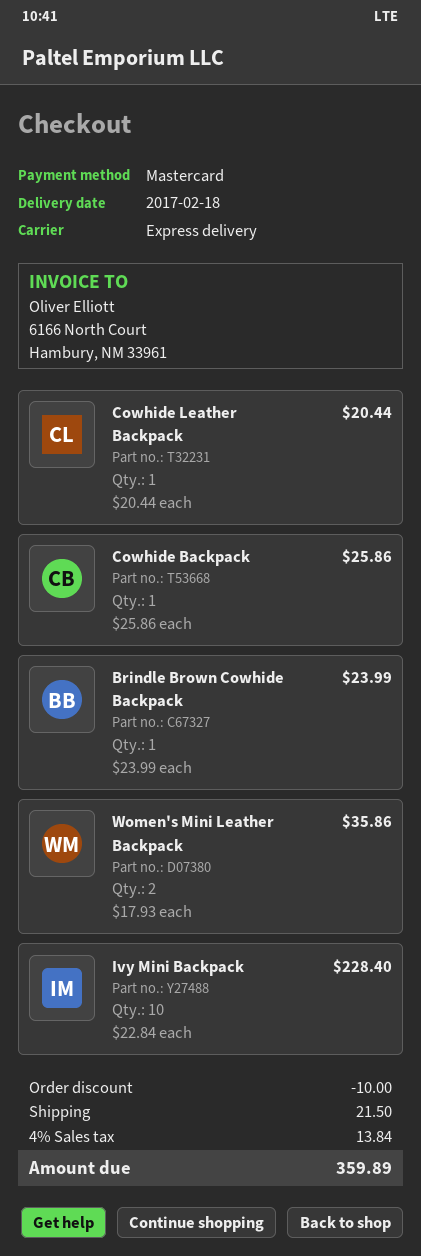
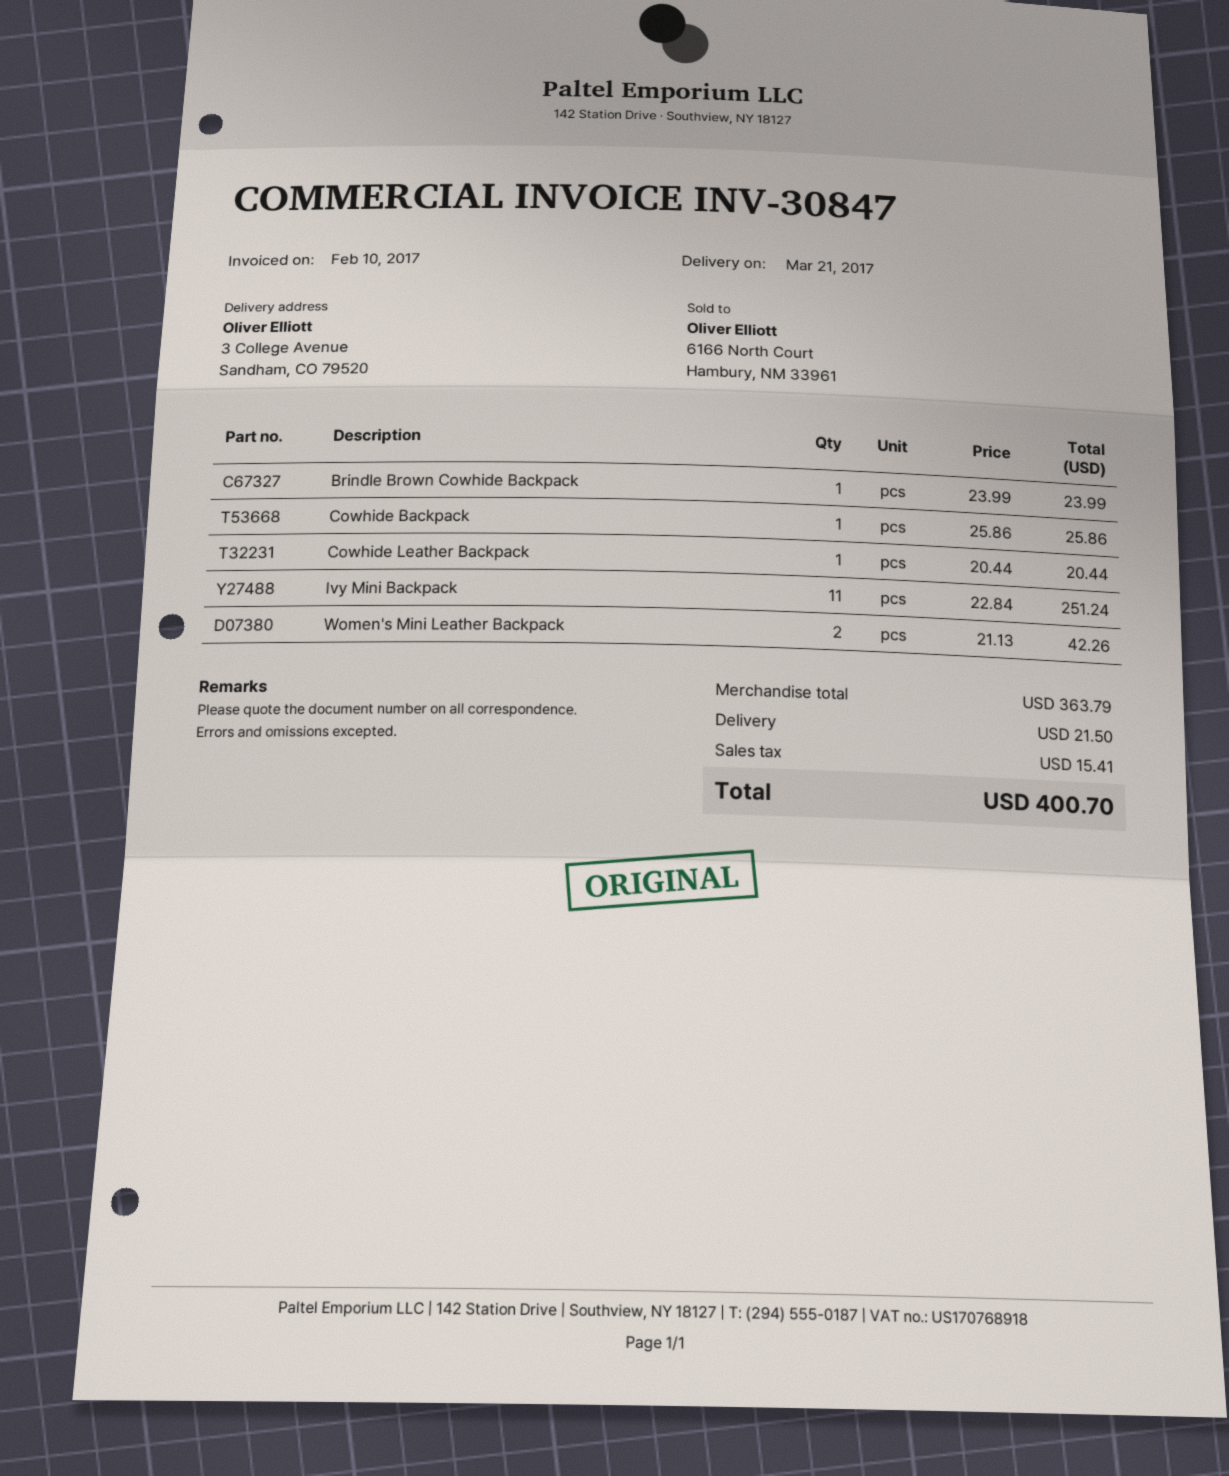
delivery date: 2017-02-18 -> 2017-03-21
Women's Mini Leather Backpack: 2 x 17.93 = 35.86 -> 2 x 21.13 = 42.26
Ivy Mini Backpack: 10 x 22.84 = 228.40 -> 11 x 22.84 = 251.24
discount: 10.00 -> none
tax: 13.84 -> 15.41
total: 359.89 -> 400.70

